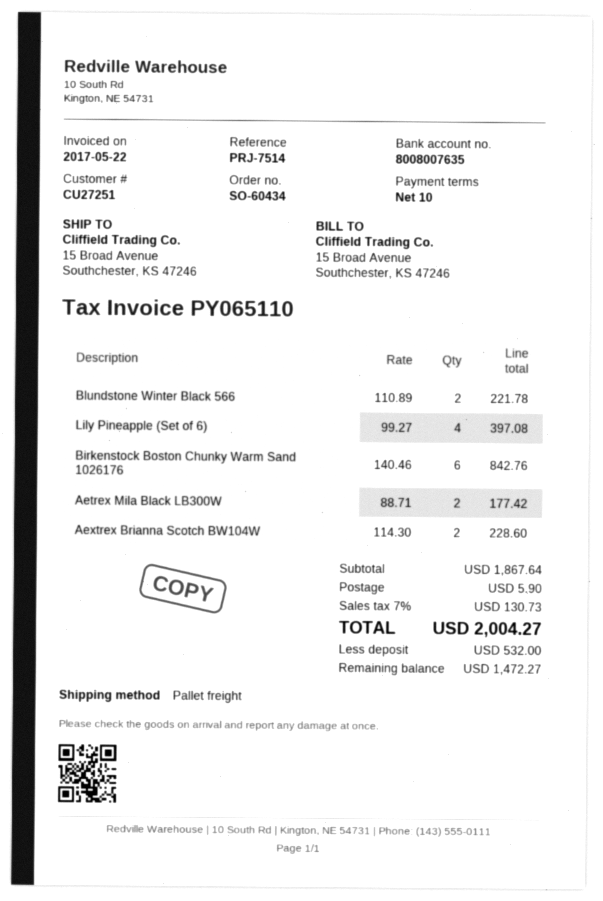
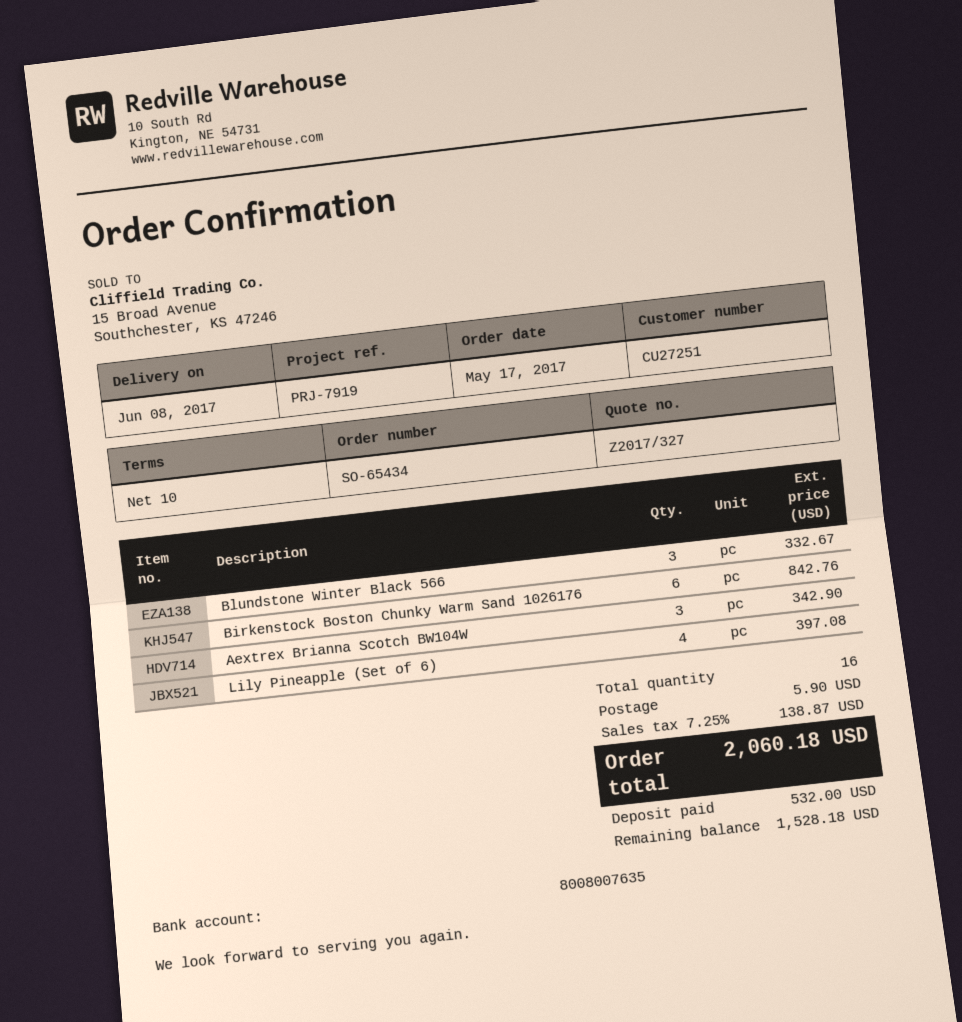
order number: SO-60434 -> SO-65434
reference: PRJ-7514 -> PRJ-7919
Blundstone Winter Black 566: 2 for 221.78 -> 3 for 332.67
Aetrex Mila Black LB300W: 2 for 177.42 -> none
Aextrex Brianna Scotch BW104W: 2 for 228.60 -> 3 for 342.90
tax: 7% = 130.73 -> 7.25% = 138.87
total: 2004.27 -> 2060.18
balance: 1472.27 -> 1528.18

